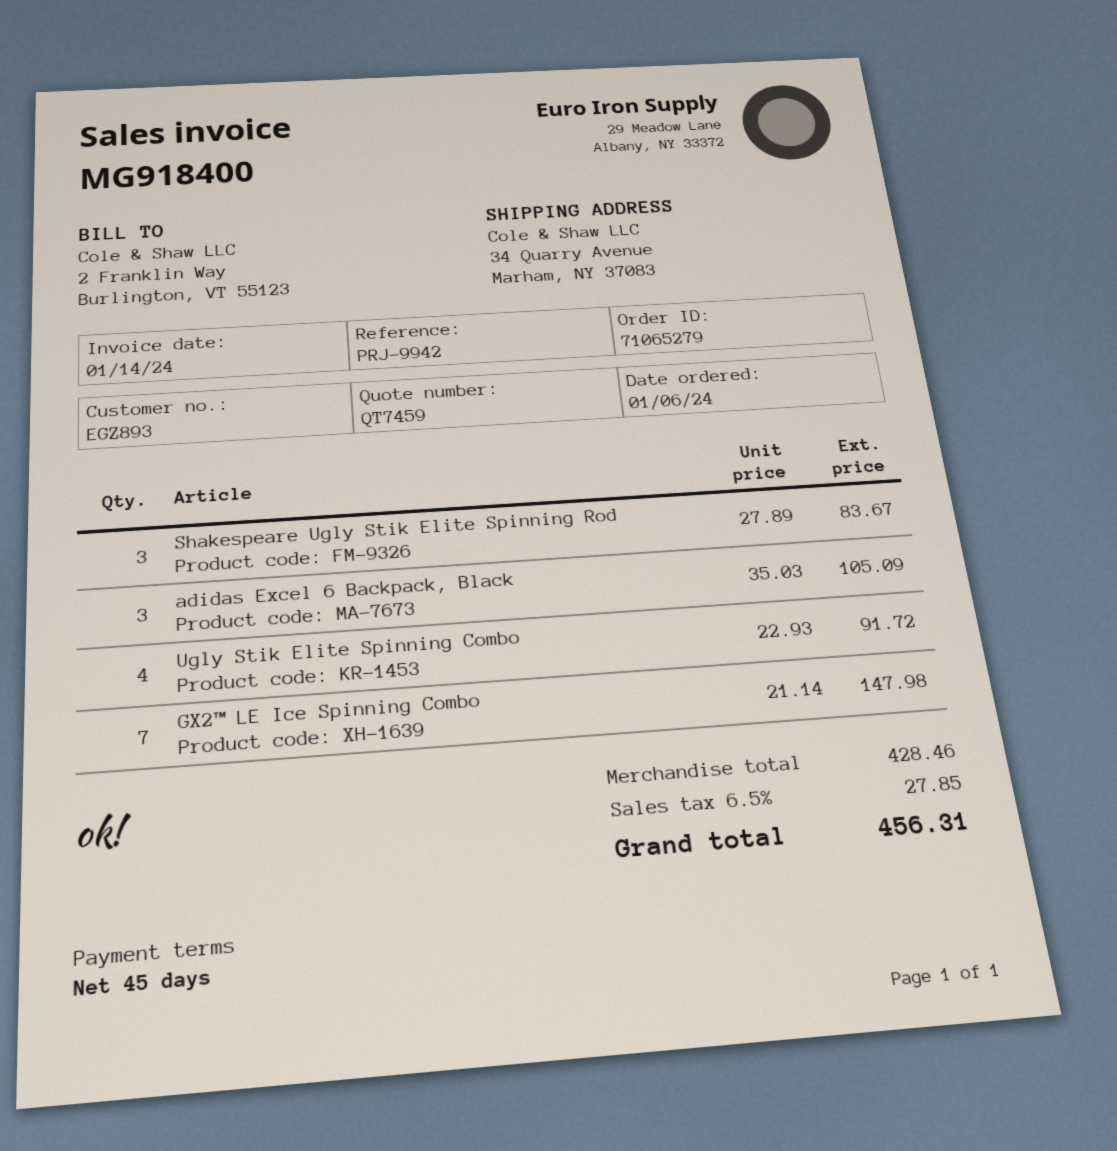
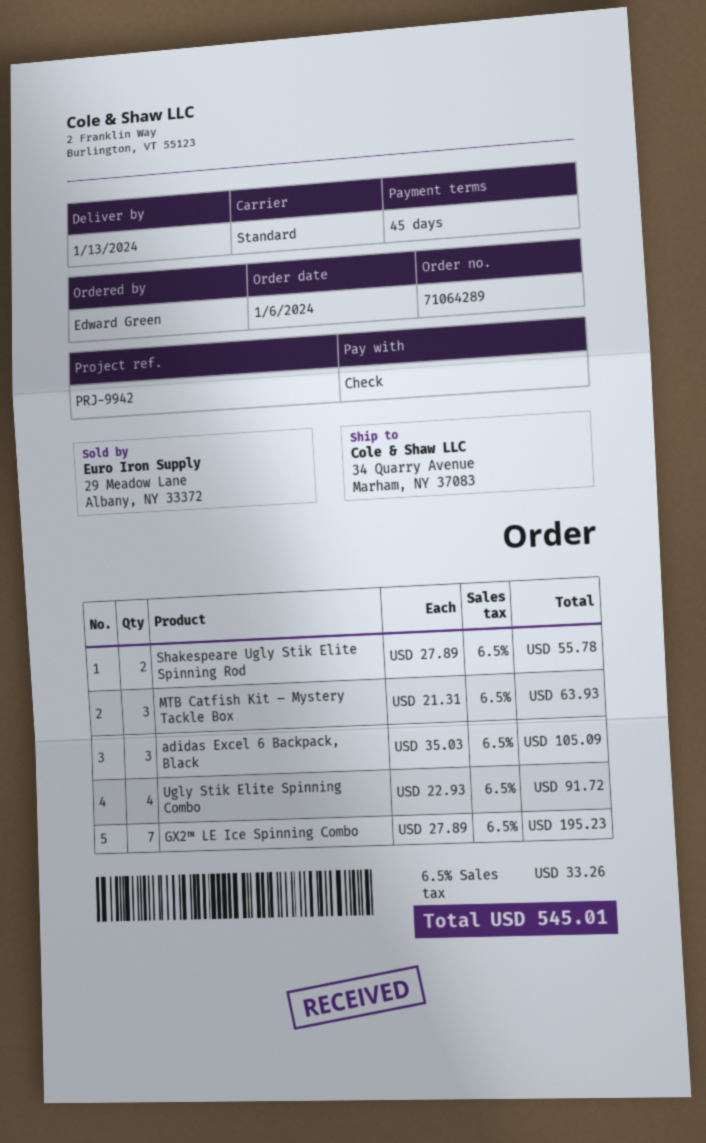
order number: 71065279 -> 71064289
Shakespeare Ugly Stik Elite Spinning Rod: 3 x 27.89 = 83.67 -> 2 x 27.89 = 55.78
GX2™ LE Ice Spinning Combo: 7 x 21.14 = 147.98 -> 7 x 27.89 = 195.23
MTB Catfish Kit – Mystery Tackle Box: none -> 3 x 21.31 = 63.93
tax: 6.5% = 27.85 -> 6.5% = 33.26
total: 456.31 -> 545.01

